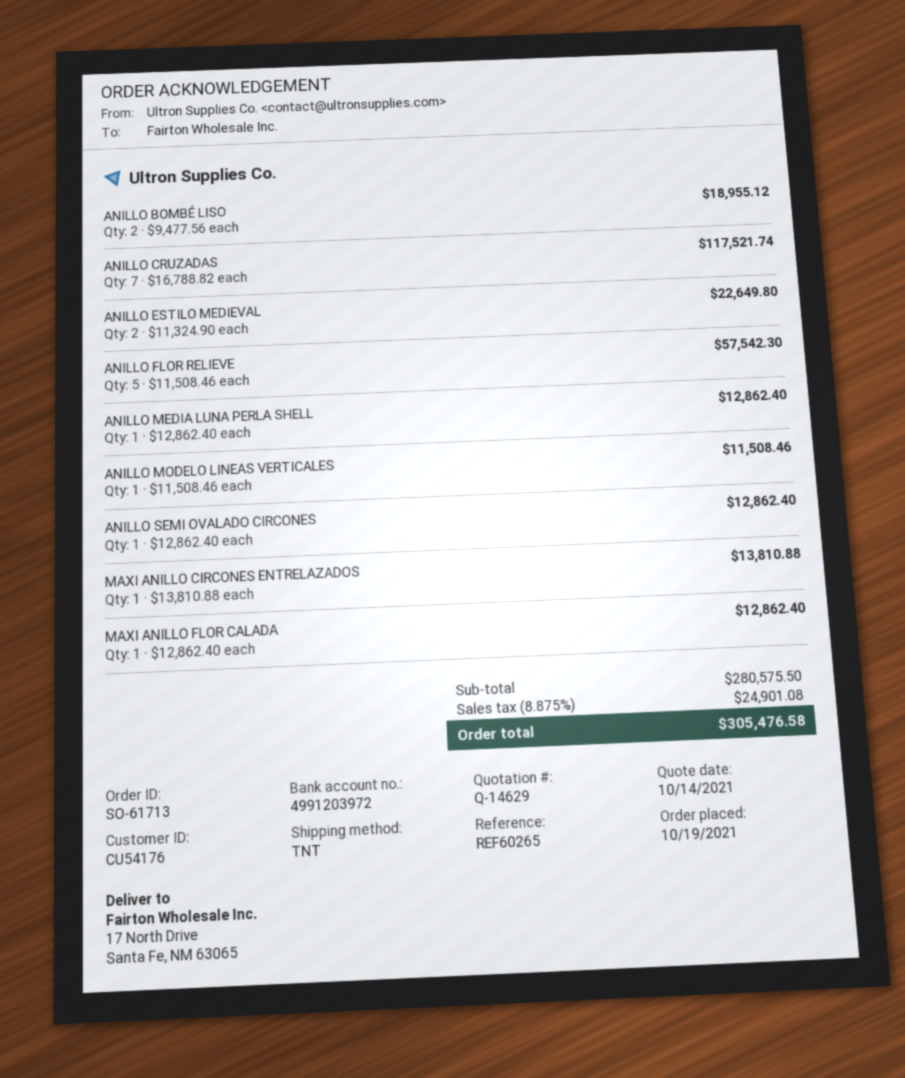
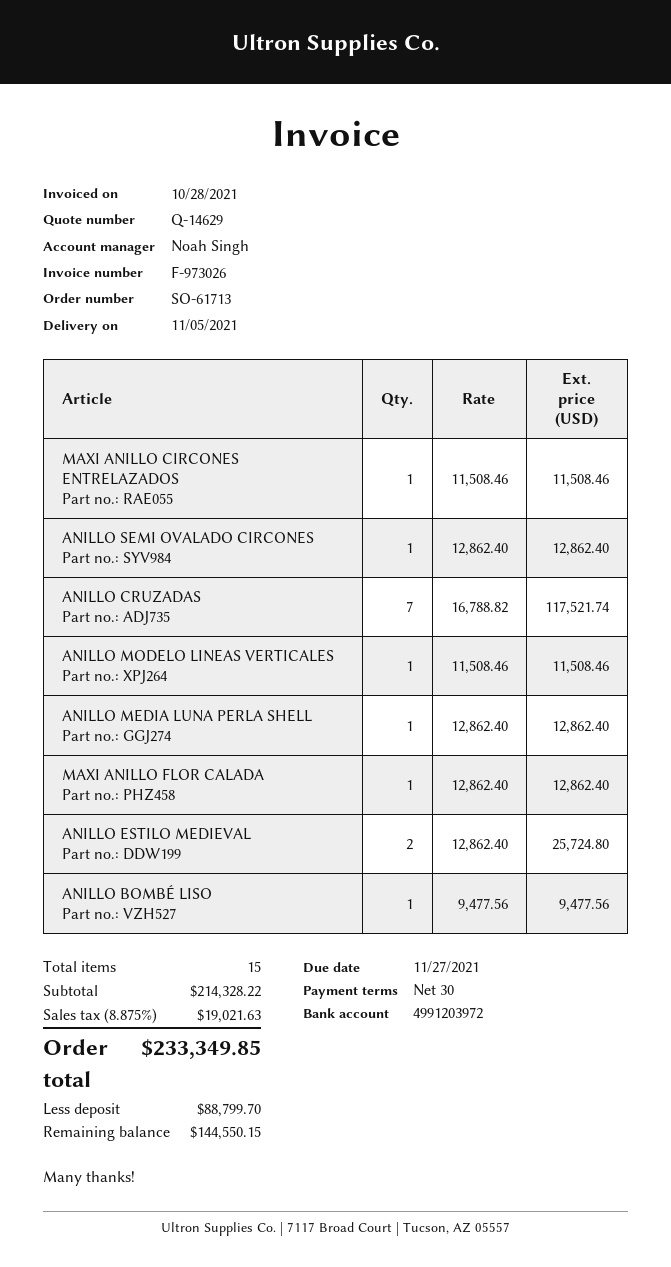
ANILLO BOMBÉ LISO: 2 x 9477.56 = 18955.12 -> 1 x 9477.56 = 9477.56
ANILLO ESTILO MEDIEVAL: 2 x 11324.90 = 22649.80 -> 2 x 12862.40 = 25724.80
ANILLO FLOR RELIEVE: 5 x 11508.46 = 57542.30 -> none
MAXI ANILLO CIRCONES ENTRELAZADOS: 1 x 13810.88 = 13810.88 -> 1 x 11508.46 = 11508.46
subtotal: 280575.50 -> 214328.22
tax: 8.875% = 24901.08 -> 8.875% = 19021.63
total: 305476.58 -> 233349.85

